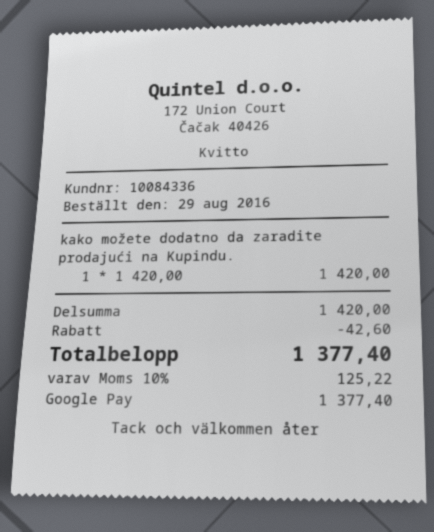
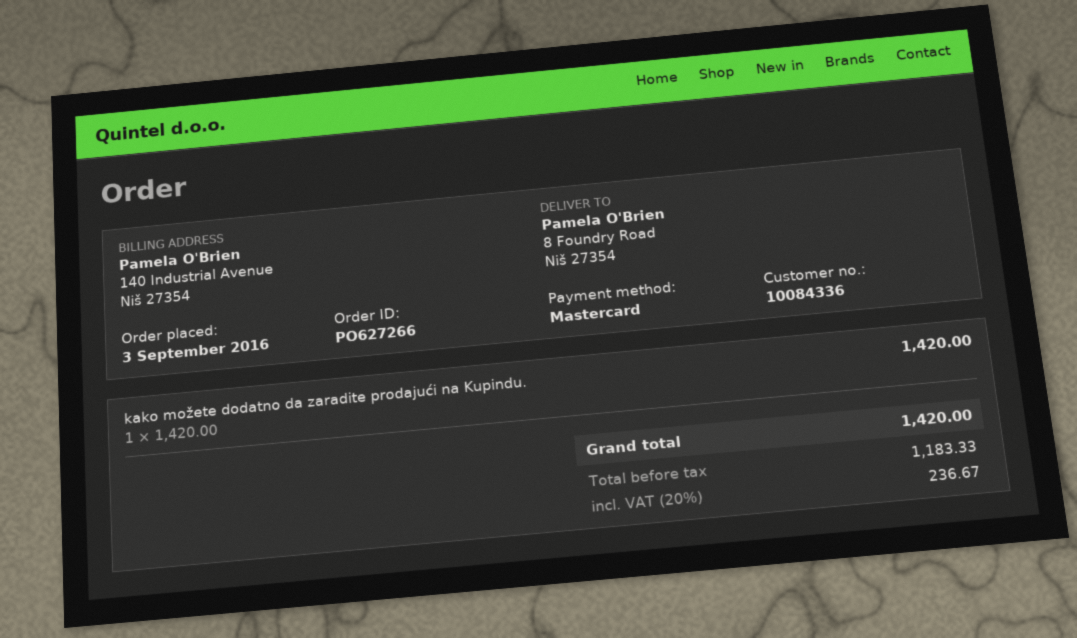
order date: 2016-08-29 -> 2016-09-03
payment method: Google Pay -> Mastercard
discount: 42.60 -> none
tax: 10% = 125.22 -> 20% = 236.67
total: 1377.40 -> 1420.00

